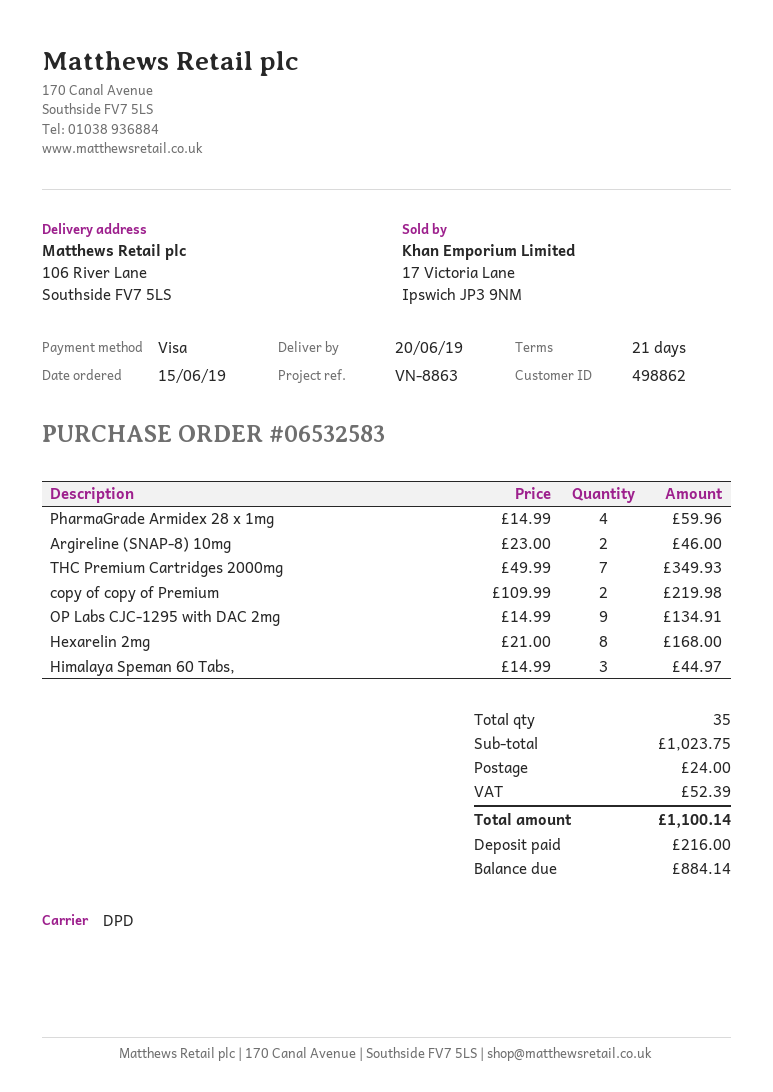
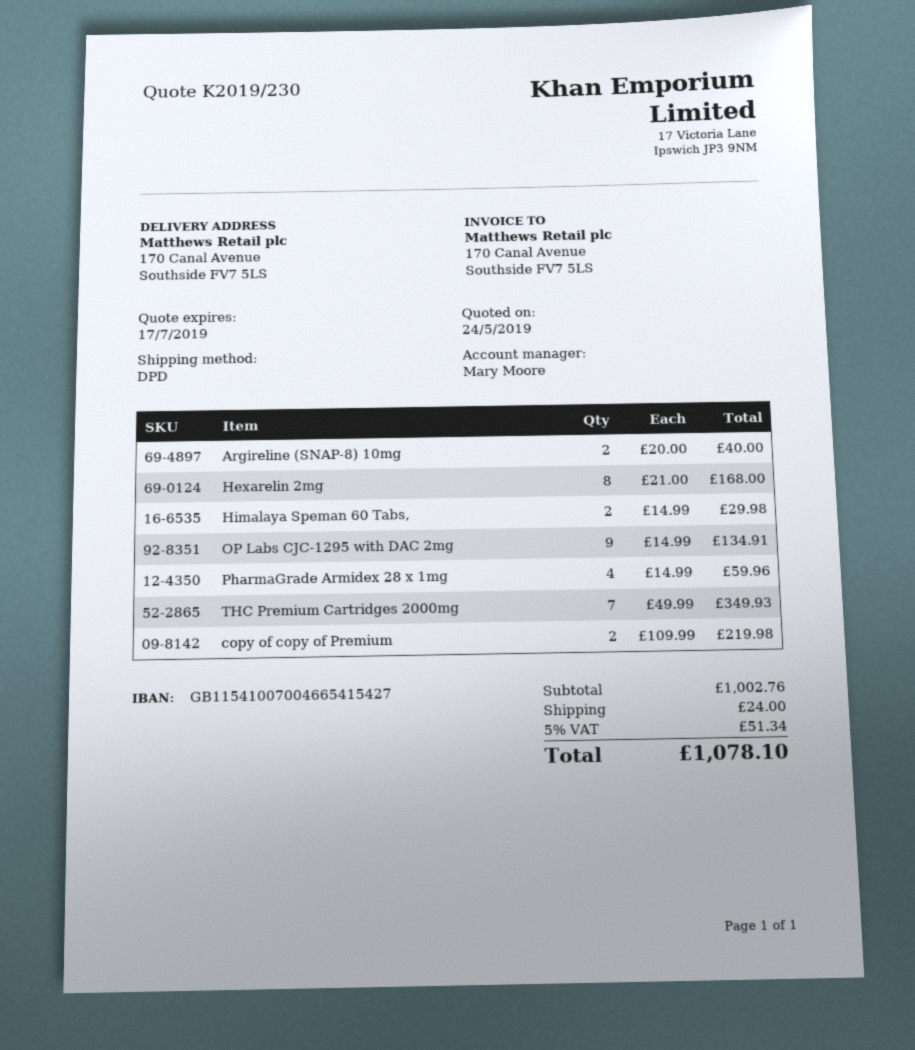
ship to: 106 River Lane, Southside FV7 5LS -> 170 Canal Avenue, Southside FV7 5LS
Argireline (SNAP-8) 10mg: 2 x 23.00 = 46.00 -> 2 x 20.00 = 40.00
Himalaya Speman 60 Tabs,: 3 x 14.99 = 44.97 -> 2 x 14.99 = 29.98
subtotal: 1023.75 -> 1002.76
tax: 52.39 -> 51.34
total: 1100.14 -> 1078.10

